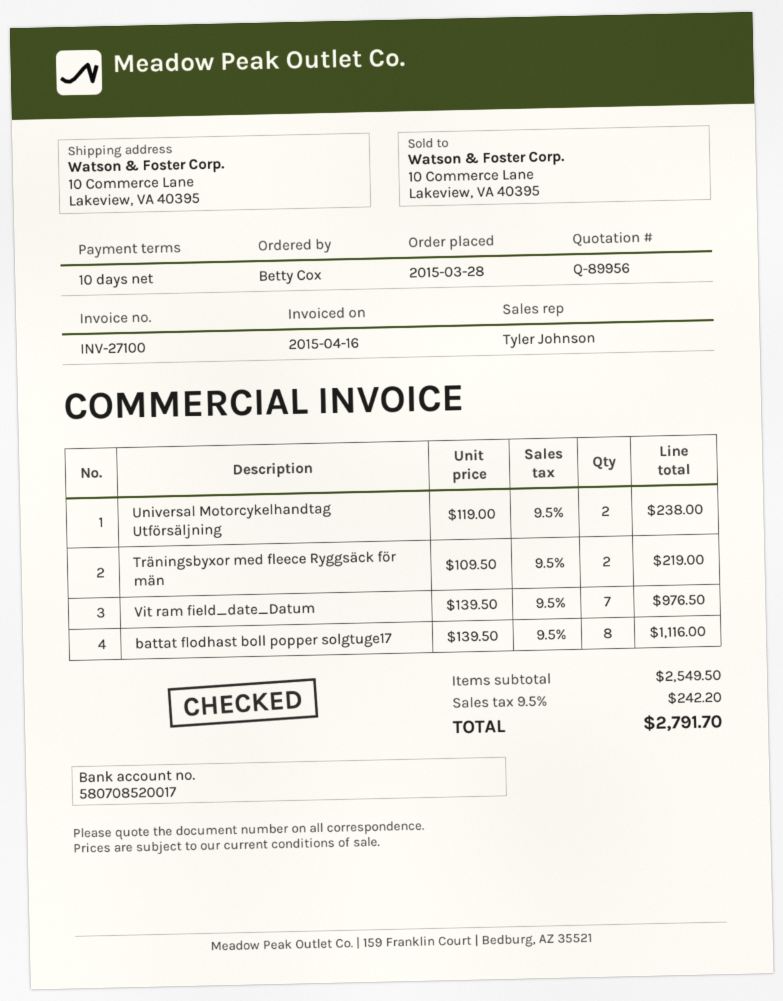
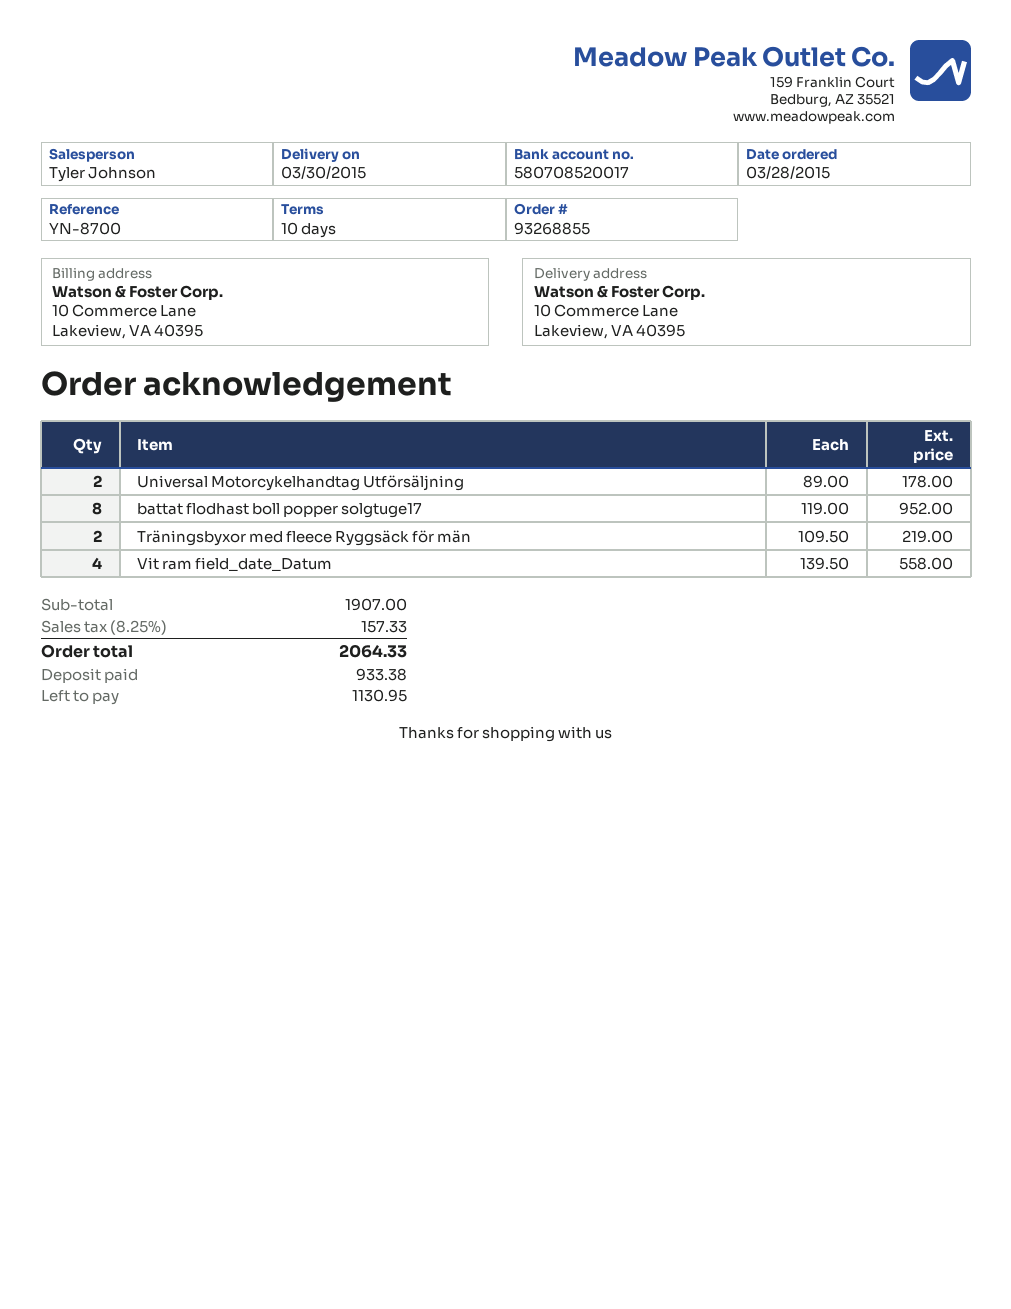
Universal Motorcykelhandtag Utförsäljning: 2 x 119.00 = 238.00 -> 2 x 89.00 = 178.00
Vit ram field_date_Datum: 7 x 139.50 = 976.50 -> 4 x 139.50 = 558.00
battat flodhast boll popper solgtuge17: 8 x 139.50 = 1116.00 -> 8 x 119.00 = 952.00
subtotal: 2549.50 -> 1907.00
tax: 9.5% = 242.20 -> 8.25% = 157.33
total: 2791.70 -> 2064.33

